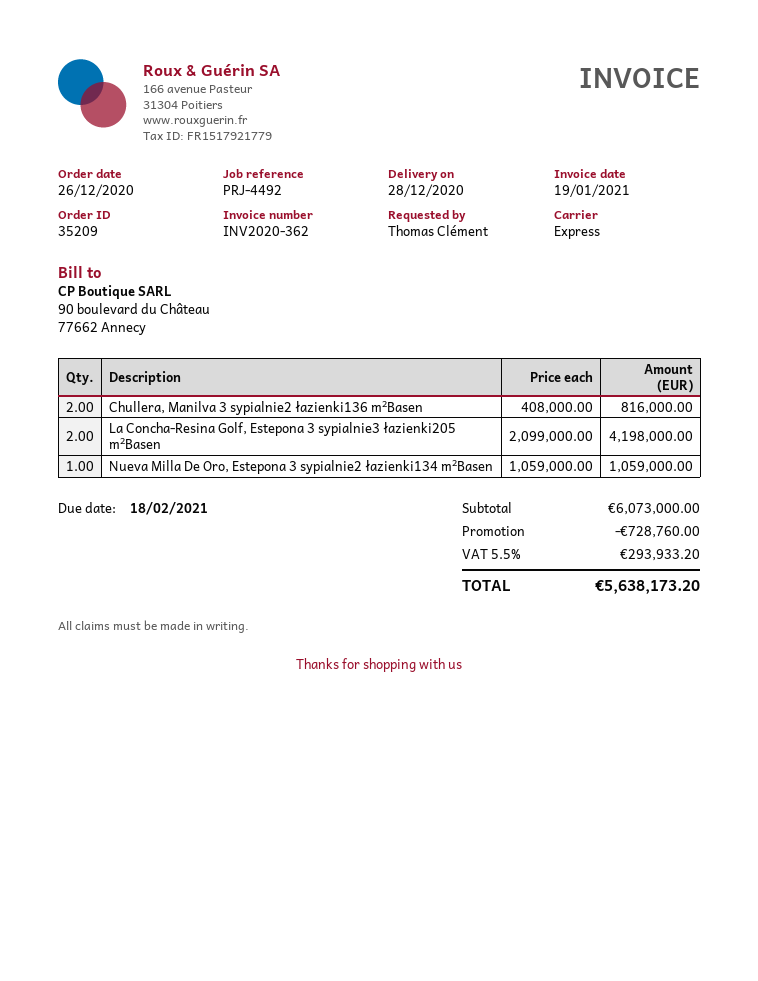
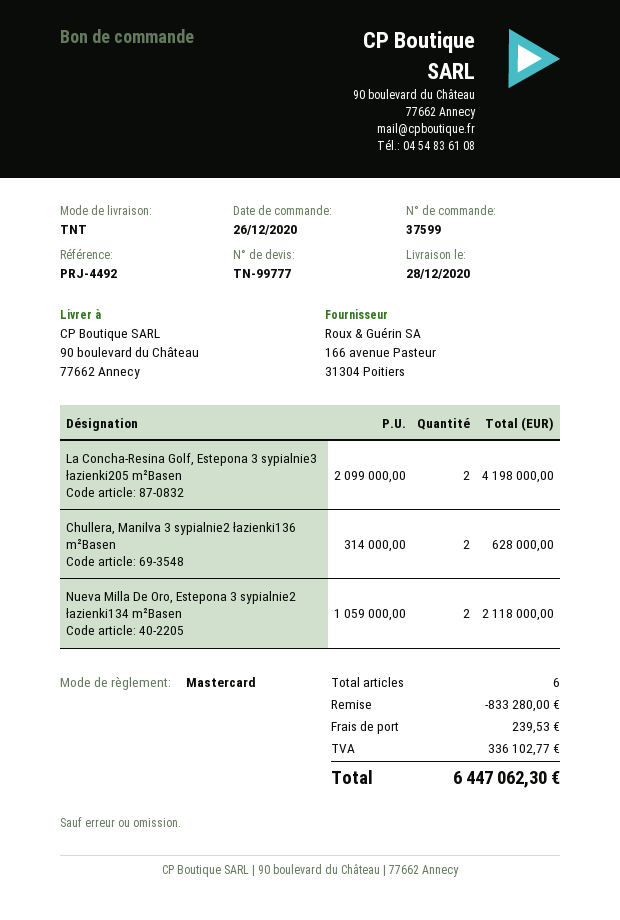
order number: 35209 -> 37599
shipping method: express -> TNT
Chullera, Manilva 3 sypialnie2 łazienki136 m²Basen: 2 x 408000.00 = 816000.00 -> 2 x 314000.00 = 628000.00
Nueva Milla De Oro, Estepona 3 sypialnie2 łazienki134 m²Basen: 1 x 1059000.00 = 1059000.00 -> 2 x 1059000.00 = 2118000.00
discount: 728760.00 -> 833280.00
shipping: none -> 239.53
tax: 293933.20 -> 336102.77
total: 5638173.20 -> 6447062.30

